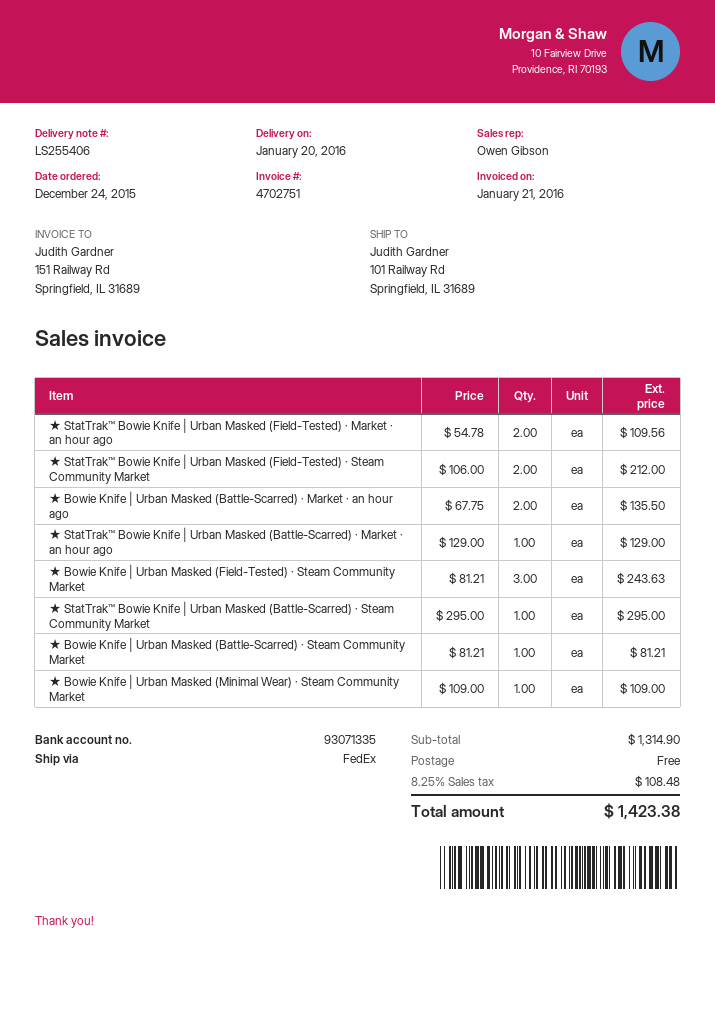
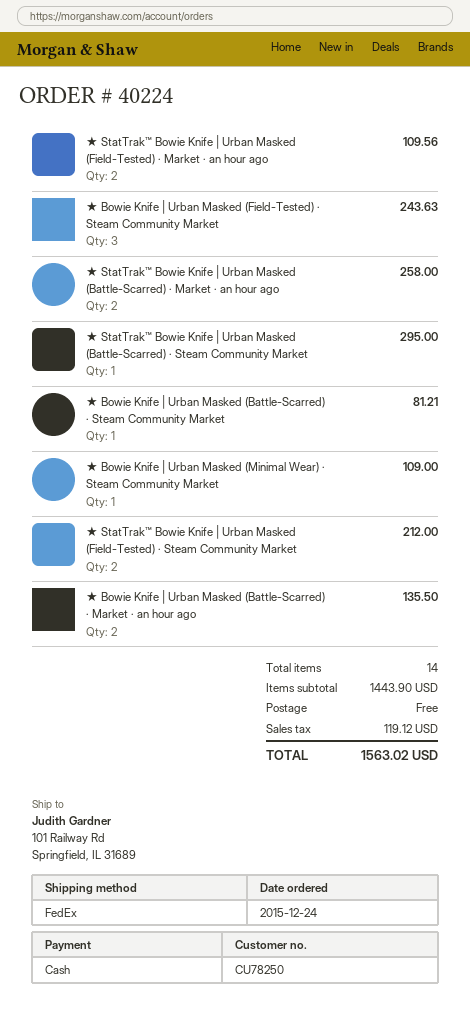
★ StatTrak™ Bowie Knife | Urban Masked (Battle-Scarred) · Market · an hour ago: 1 for 129.00 -> 2 for 258.00
subtotal: 1314.90 -> 1443.90
tax: 108.48 -> 119.12
total: 1423.38 -> 1563.02

